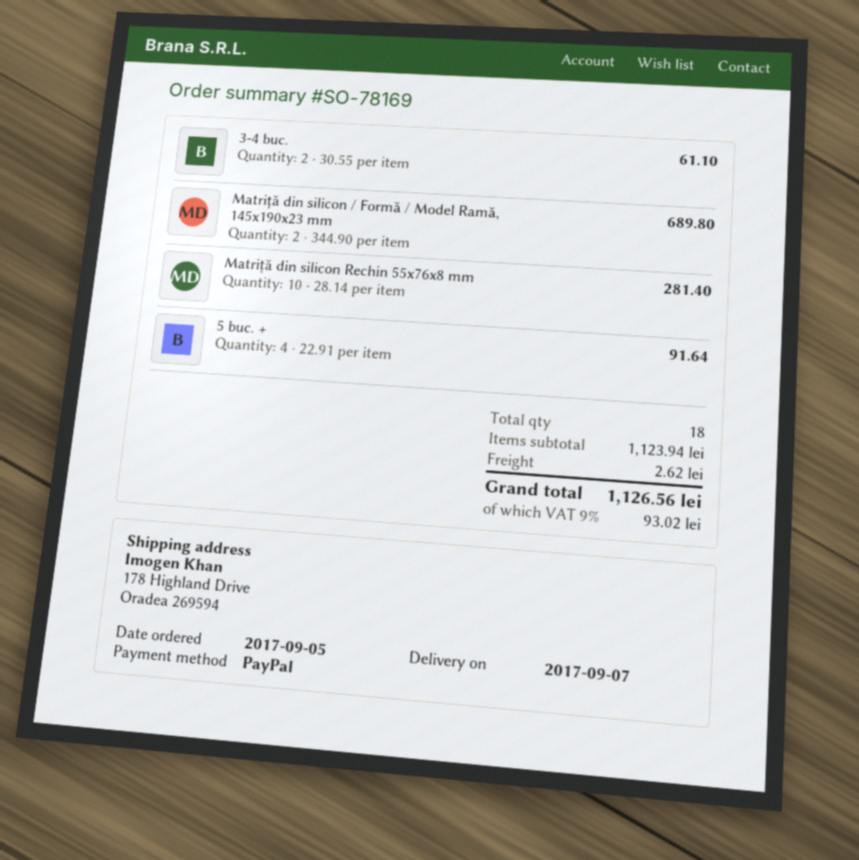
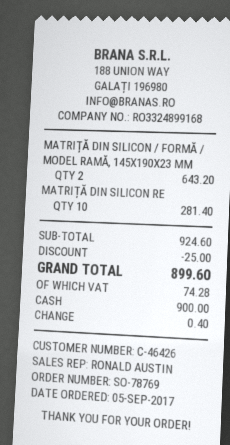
order number: SO-78169 -> SO-78769
payment method: PayPal -> cash
3-4 buc.: 2 for 61.10 -> none
Matriță din silicon / Formă / Model Ramă, 145x190x23 mm: 2 for 689.80 -> 2 for 643.20
5 buc. +: 4 for 91.64 -> none
subtotal: 1123.94 -> 924.60
discount: none -> 25.00
shipping: 2.62 -> none
tax: 93.02 -> 74.28
total: 1126.56 -> 899.60

